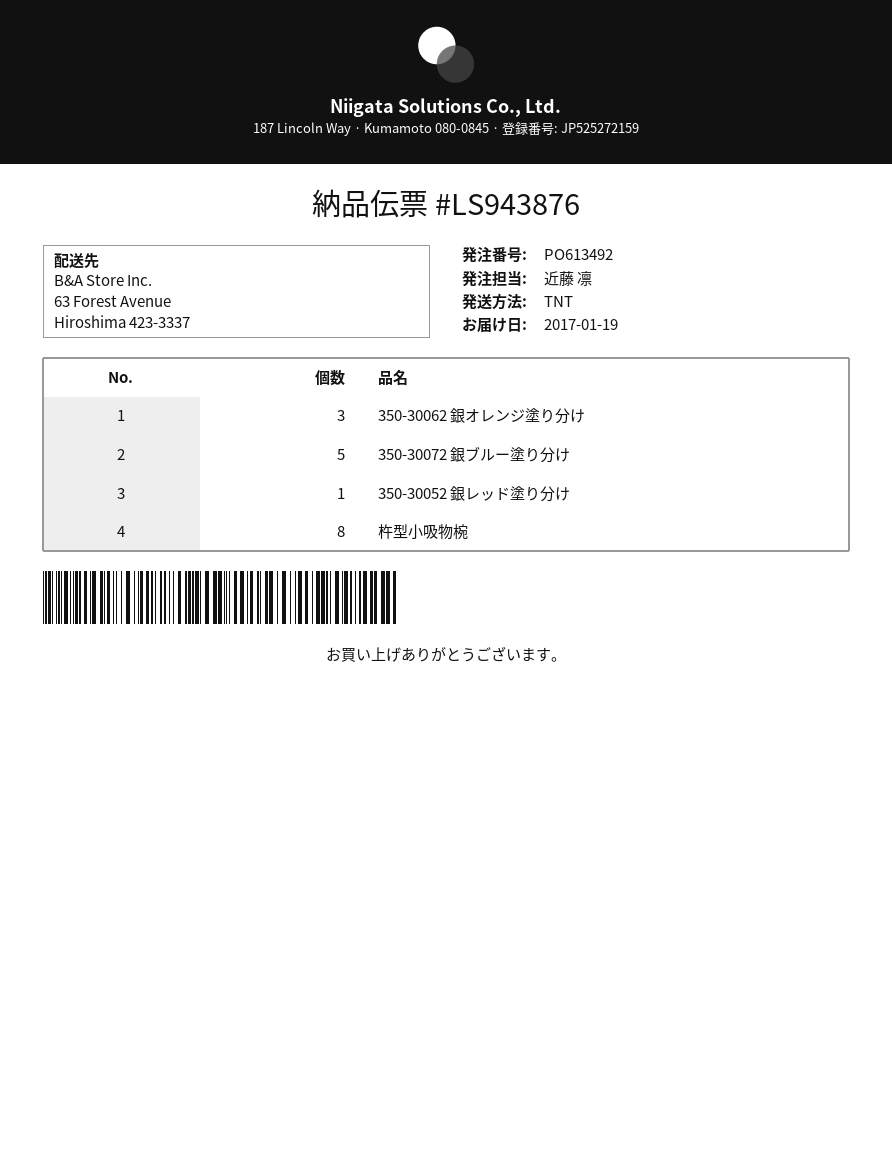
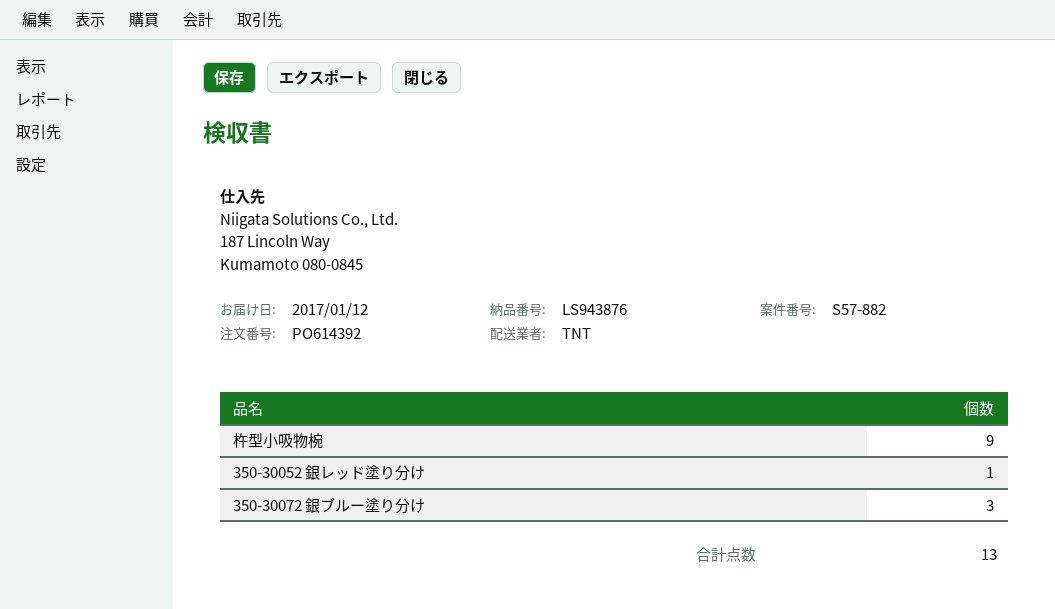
order number: PO613492 -> PO614392
delivery date: 2017-01-19 -> 2017-01-12
350-30062 銀オレンジ塗り分け: 3 -> none
350-30072 銀ブルー塗り分け: 5 -> 3
杵型小吸物椀: 8 -> 9

